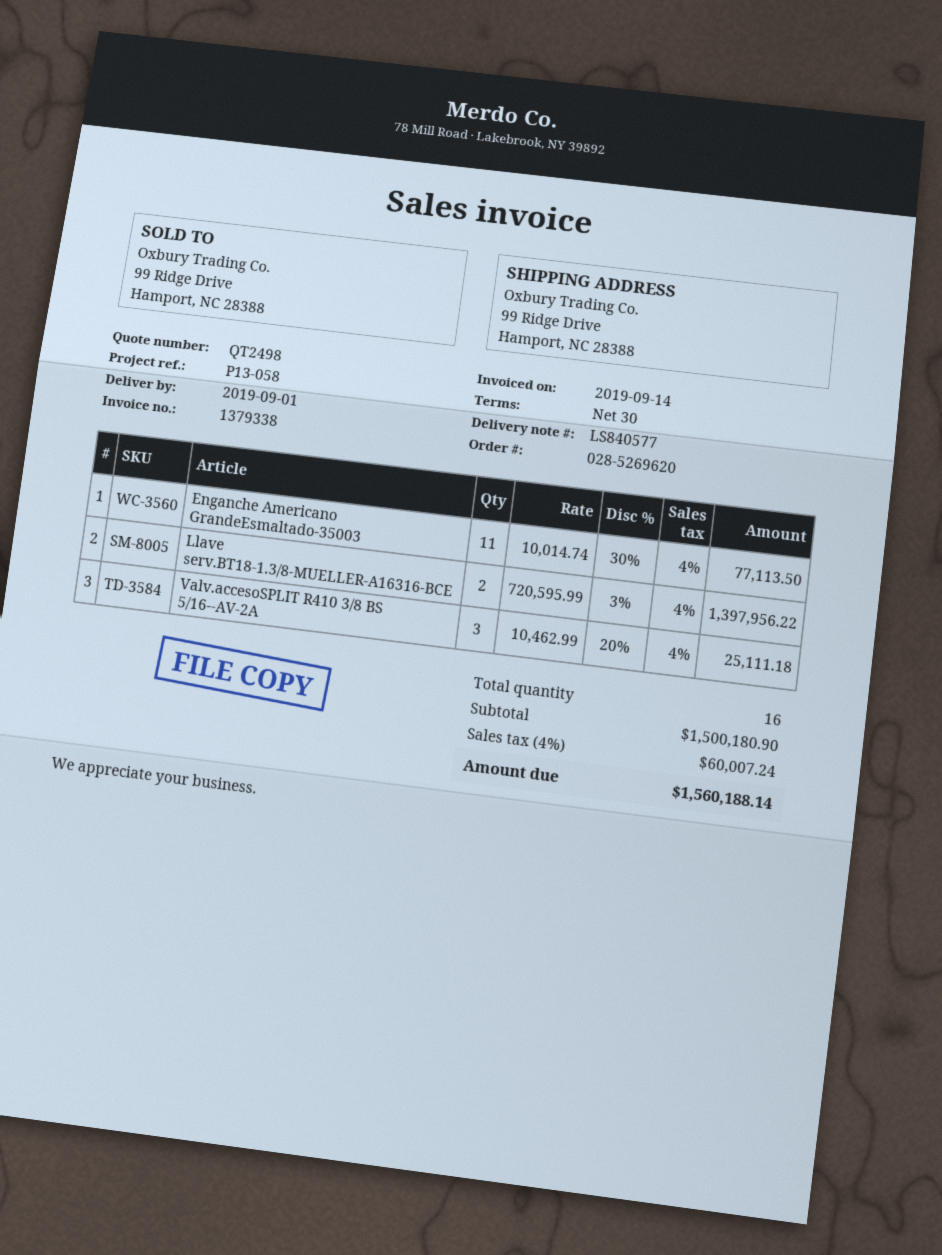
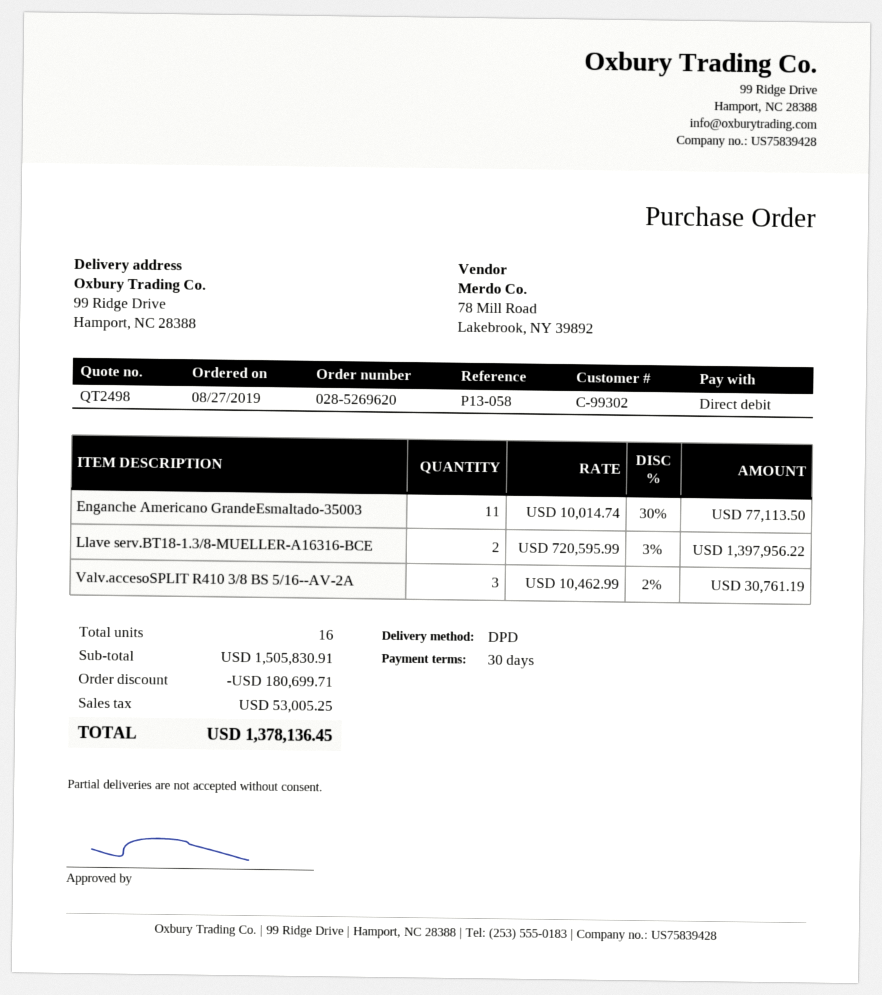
Valv.accesoSPLIT R410 3/8 BS 5/16--AV-2A: 3 x 10462.99 - 20% = 25111.18 -> 3 x 10462.99 - 2% = 30761.19
subtotal: 1500180.90 -> 1505830.91
discount: none -> 180699.71
tax: 60007.24 -> 53005.25
total: 1560188.14 -> 1378136.45

